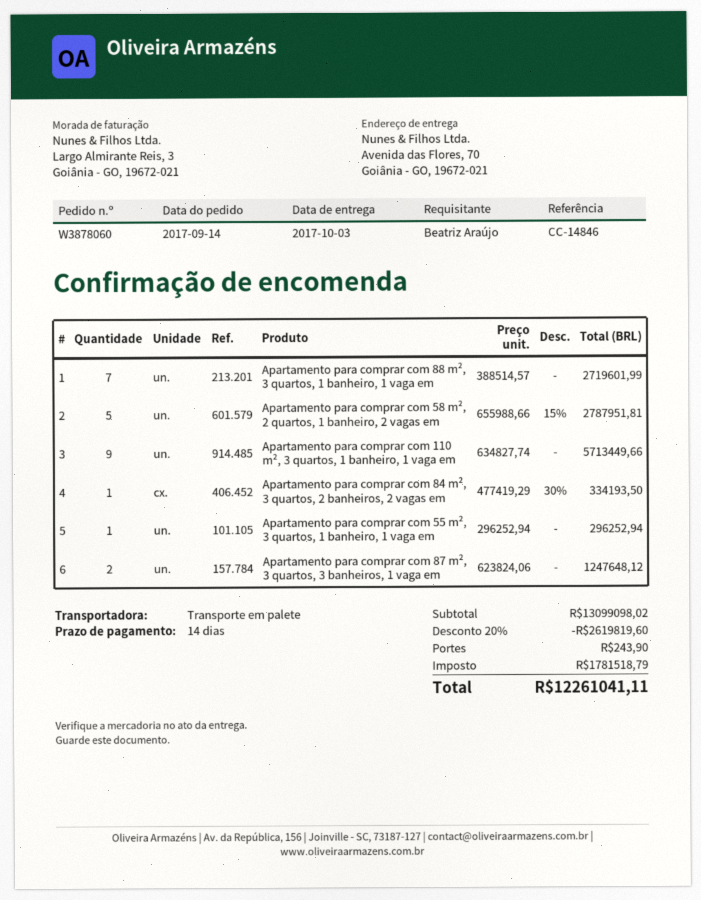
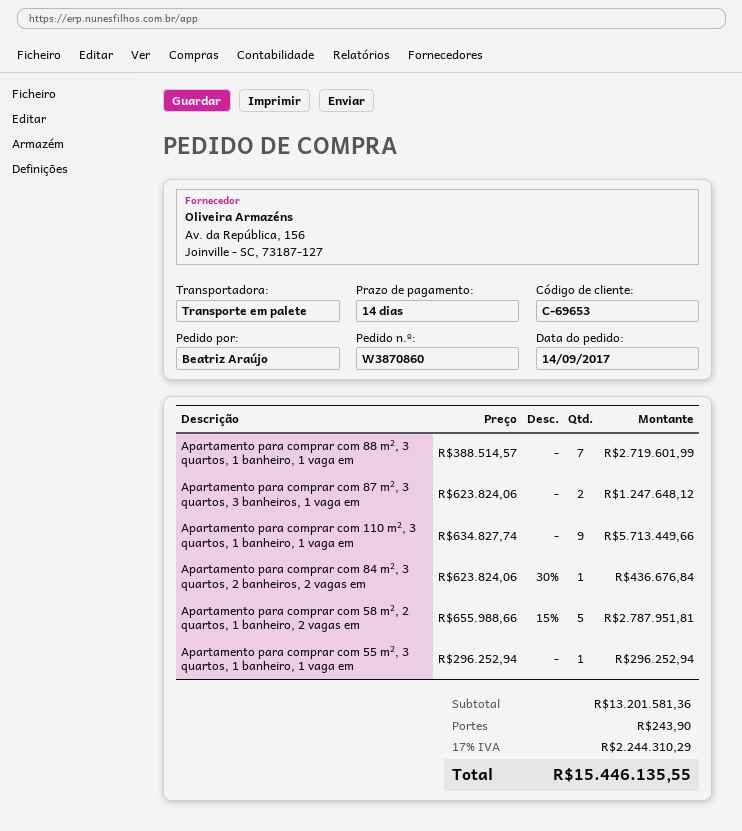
order number: W3878060 -> W3870860
Apartamento para comprar com 84 m², 3 quartos, 2 banheiros, 2 vagas em: 1 x 477419.29 - 30% = 334193.50 -> 1 x 623824.06 - 30% = 436676.84
subtotal: 13099098.02 -> 13201581.36
discount: 20% = 2619819.60 -> none
tax: 1781518.79 -> 2244310.29
total: 12261041.11 -> 15446135.55

